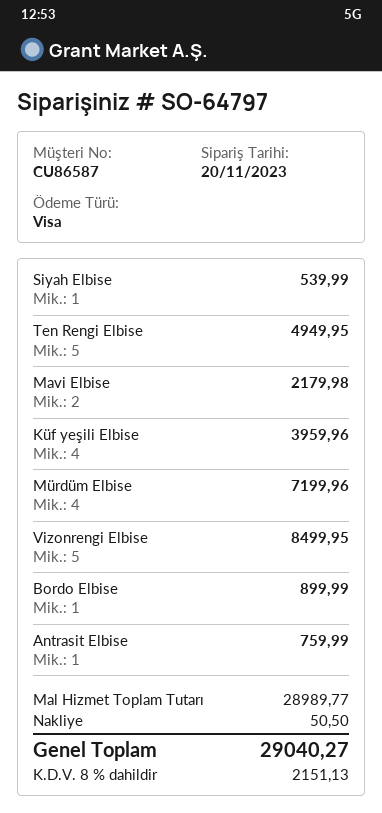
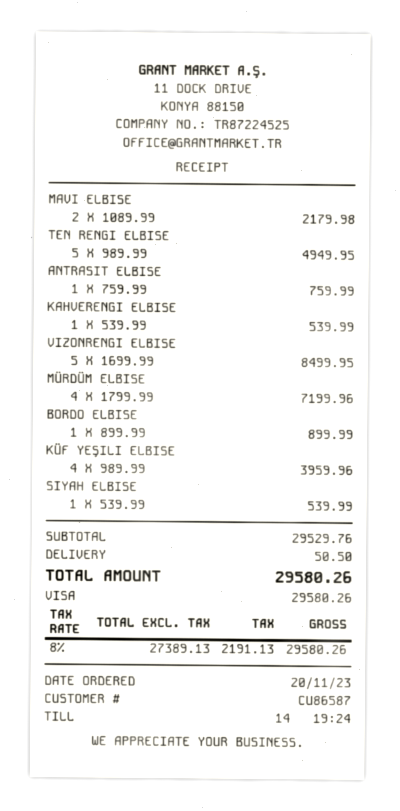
KAHVERENGI ELBISE: none -> 1 for 539.99
subtotal: 28989.77 -> 29529.76
tax: 8% = 2151.13 -> 8% = 2191.13
total: 29040.27 -> 29580.26

